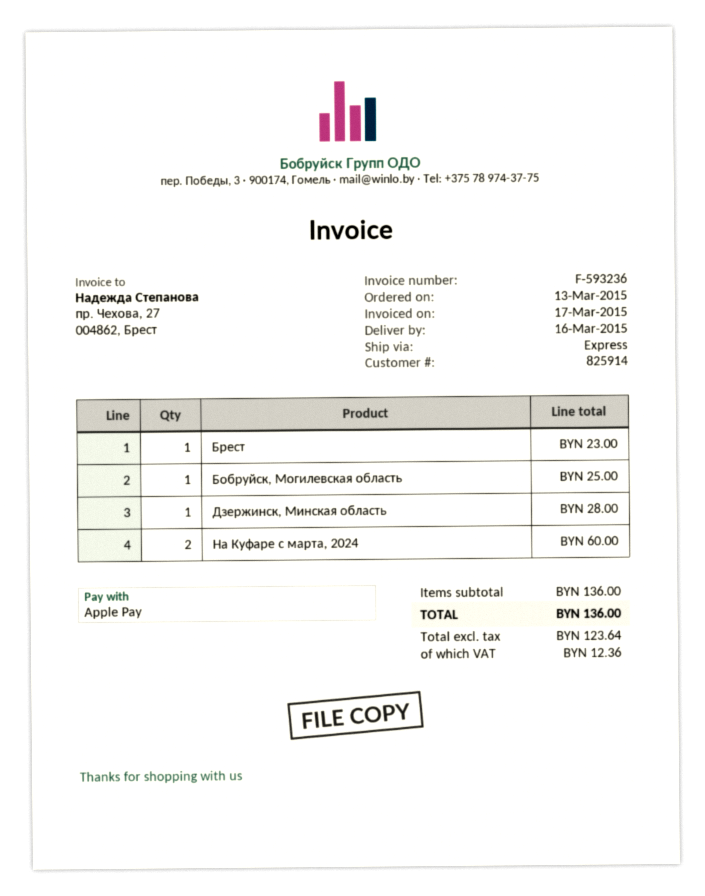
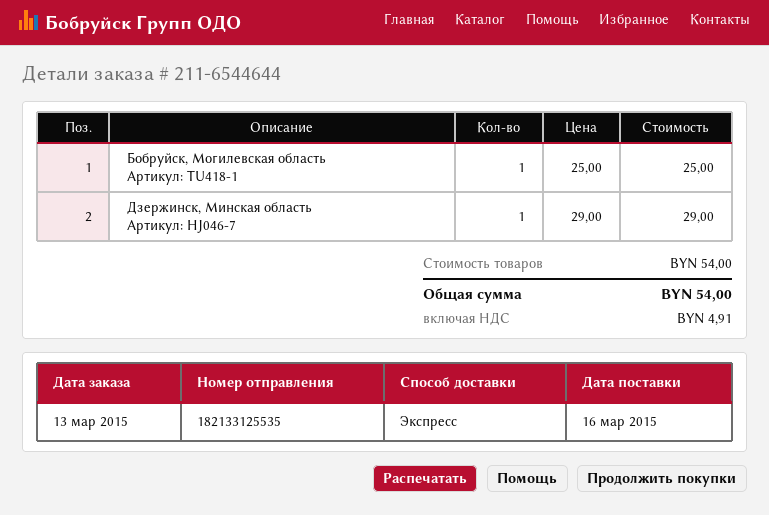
Брест: 1 for 23.00 -> none
Дзержинск, Минская область: 1 for 28.00 -> 1 for 29.00
На Куфаре с марта, 2024: 2 for 60.00 -> none
subtotal: 136.00 -> 54.00
tax: 12.36 -> 4.91
total: 136.00 -> 54.00

